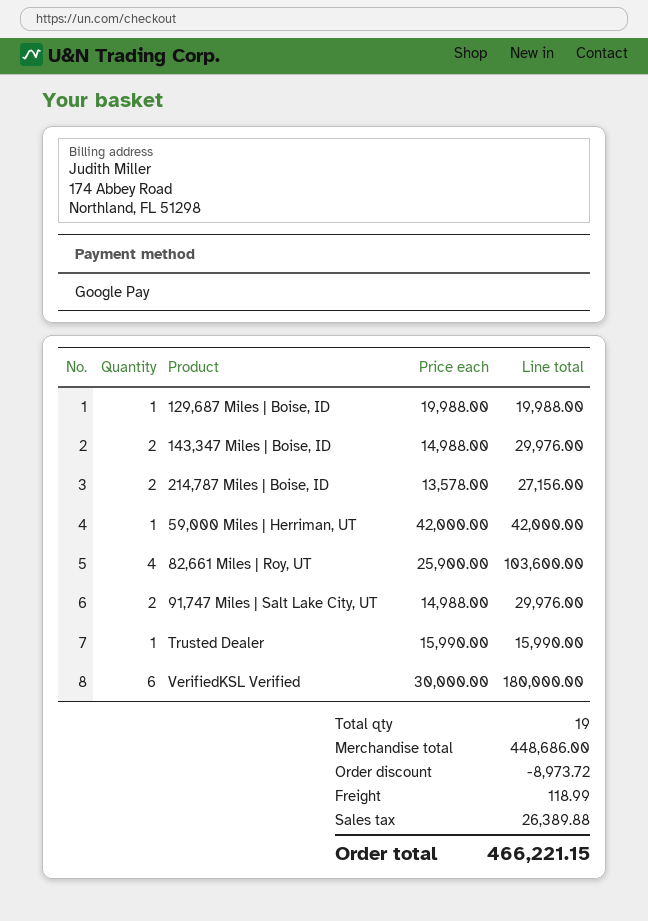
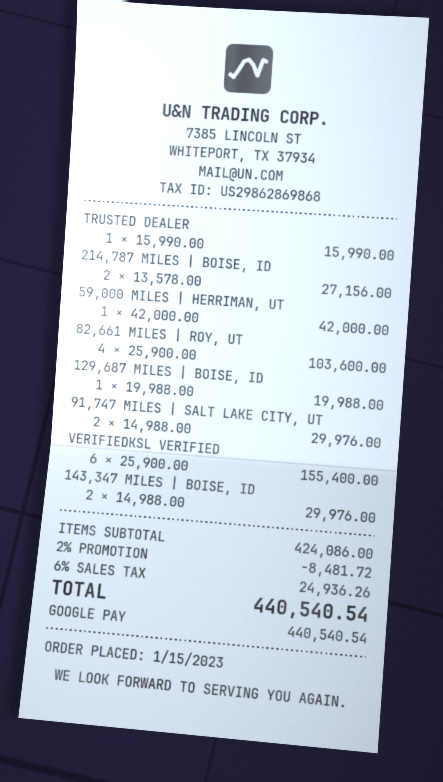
VerifiedKSL Verified: 6 x 30000.00 = 180000.00 -> 6 x 25900.00 = 155400.00
subtotal: 448686.00 -> 424086.00
discount: 8973.72 -> 8481.72
shipping: 118.99 -> none
tax: 26389.88 -> 24936.26
total: 466221.15 -> 440540.54

